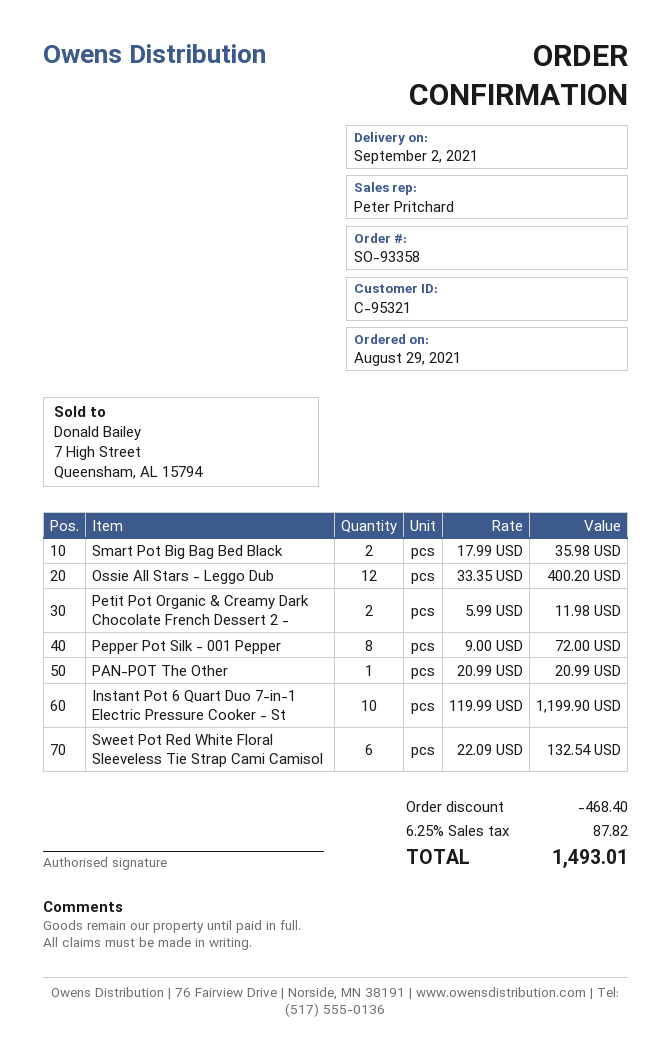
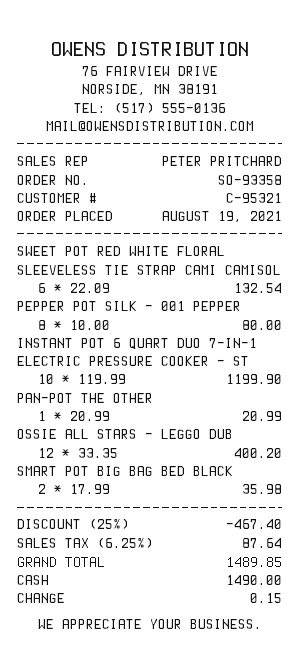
order date: 2021-08-29 -> 2021-08-19
Petit Pot Organic & Creamy Dark Chocolate French Dessert 2 -: 2 x 5.99 = 11.98 -> none
Pepper Pot Silk - 001 Pepper: 8 x 9.00 = 72.00 -> 8 x 10.00 = 80.00
discount: 468.40 -> 467.40
tax: 6.25% = 87.82 -> 6.25% = 87.64
total: 1493.01 -> 1489.85

